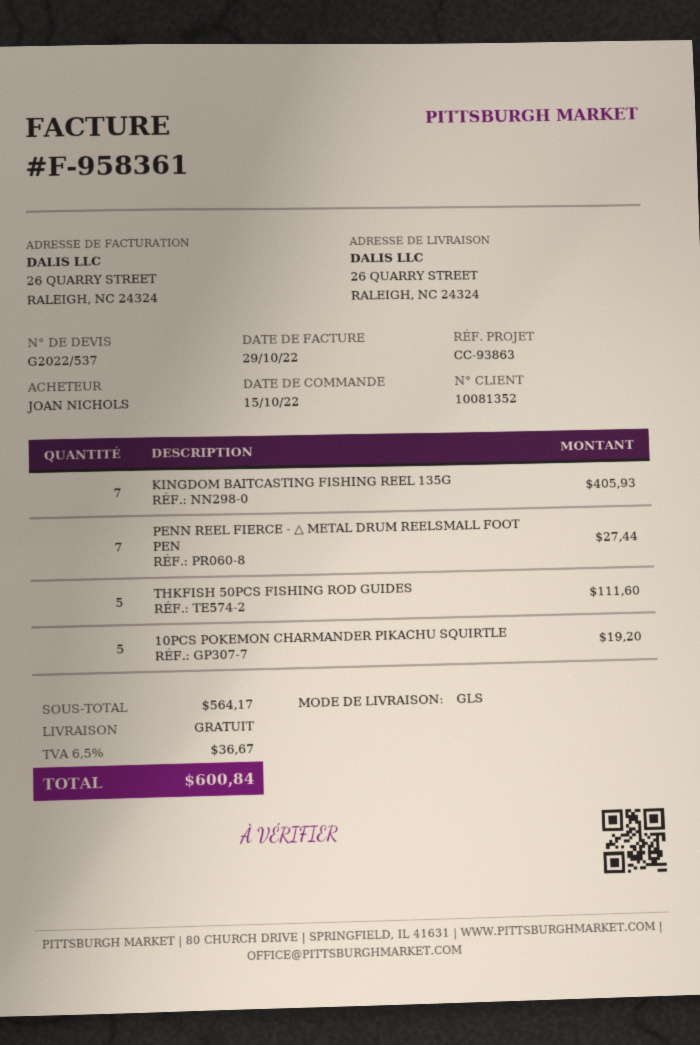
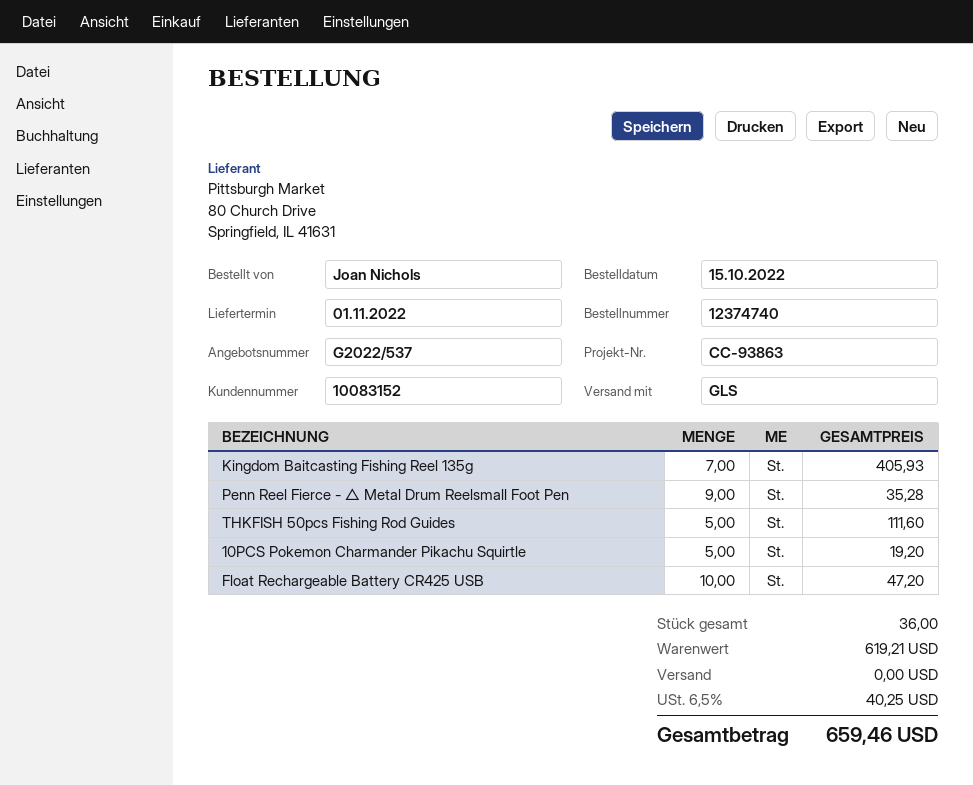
customer number: 10081352 -> 10083152
PENN REEL FIERCE - △ METAL DRUM REELSMALL FOOT PEN: 7 for 27.44 -> 9 for 35.28
Float Rechargeable Battery CR425 USB: none -> 10 for 47.20
subtotal: 564.17 -> 619.21
tax: 6.5% = 36.67 -> 6.5% = 40.25
total: 600.84 -> 659.46

